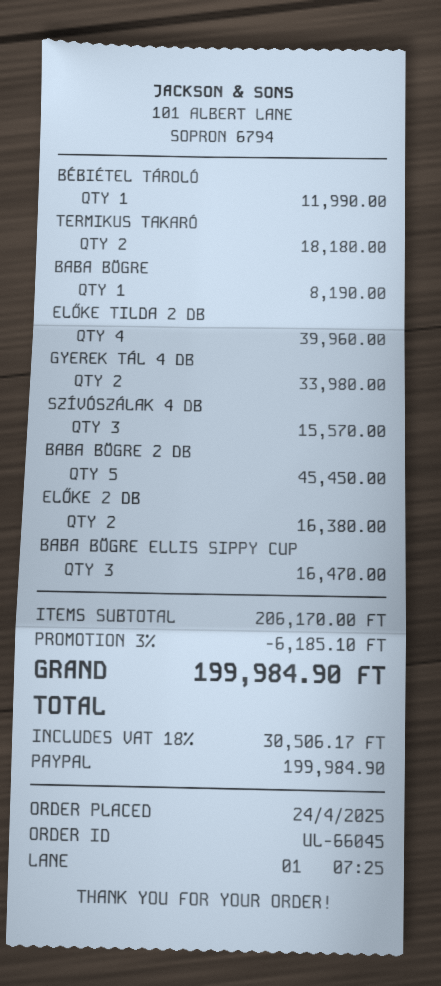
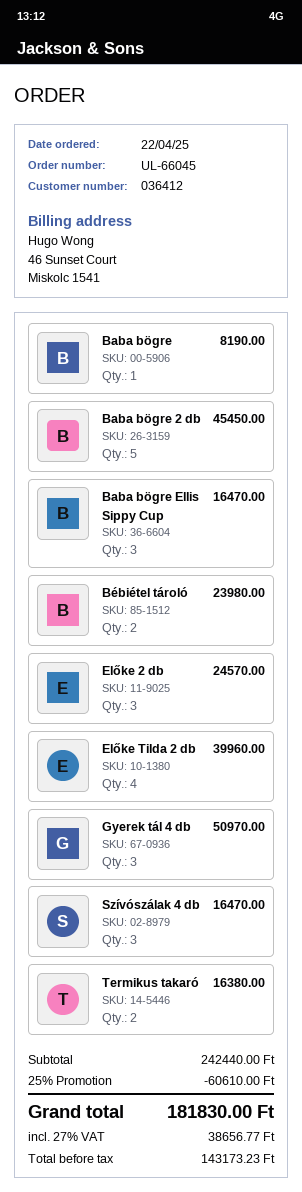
order date: 2025-04-24 -> 2025-04-22
BÉBIÉTEL TÁROLÓ: 1 for 11990.00 -> 2 for 23980.00
TERMIKUS TAKARÓ: 2 for 18180.00 -> 2 for 16380.00
GYEREK TÁL 4 DB: 2 for 33980.00 -> 3 for 50970.00
SZÍVÓSZÁLAK 4 DB: 3 for 15570.00 -> 3 for 16470.00
ELŐKE 2 DB: 2 for 16380.00 -> 3 for 24570.00
subtotal: 206170.00 -> 242440.00
discount: 3% = 6185.10 -> 25% = 60610.00
tax: 18% = 30506.17 -> 27% = 38656.77
total: 199984.90 -> 181830.00

